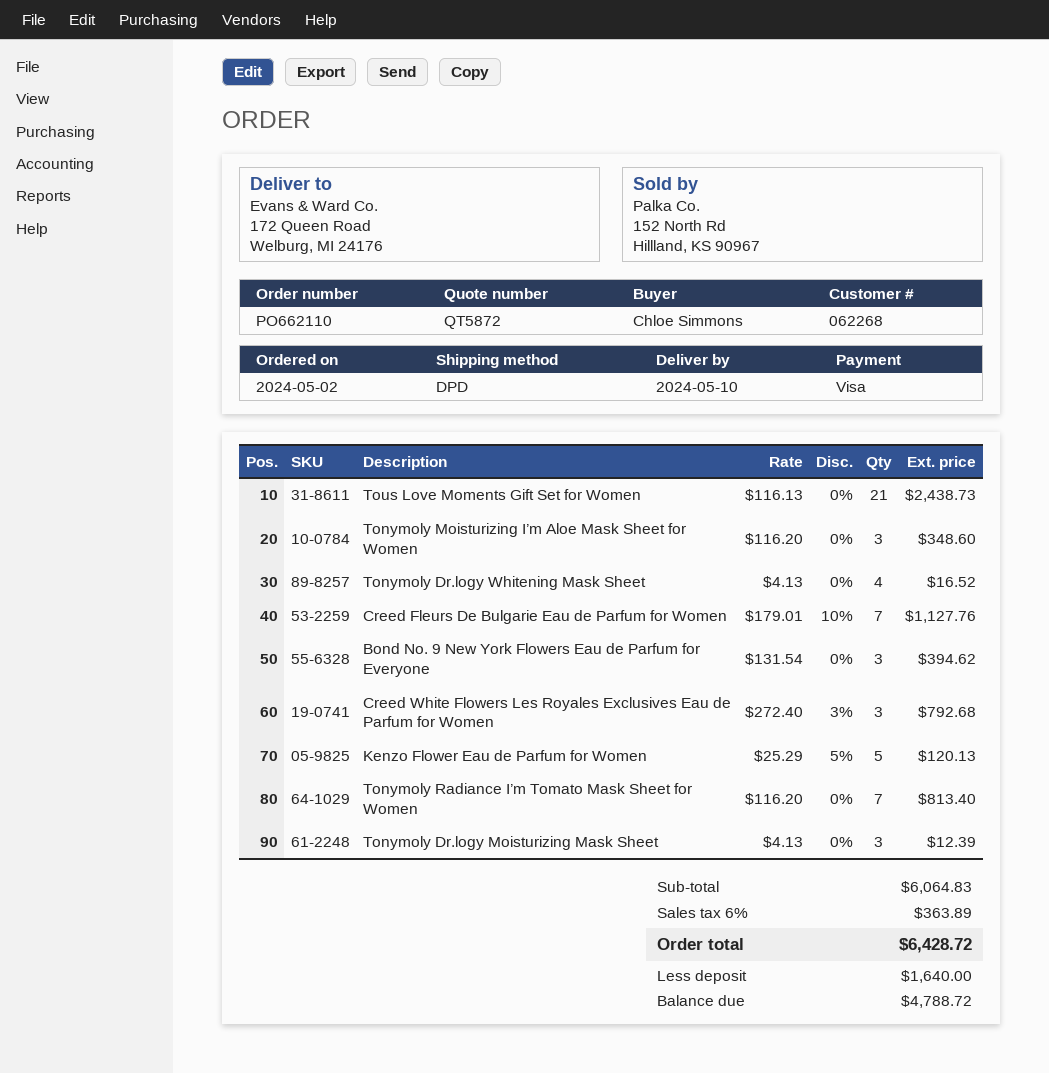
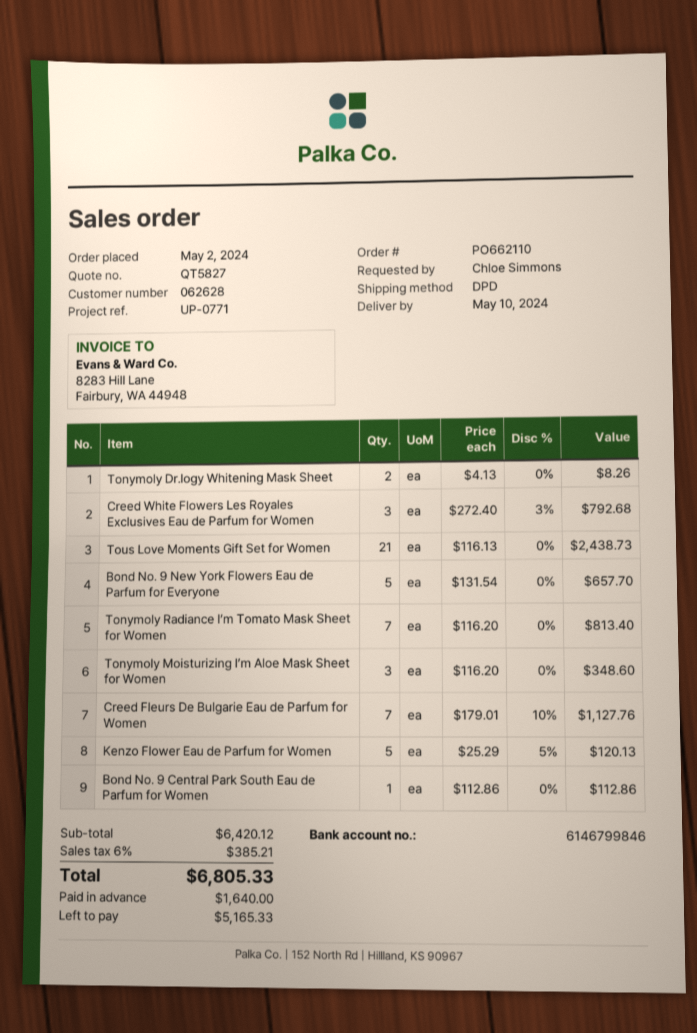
quote number: QT5872 -> QT5827
customer number: 062268 -> 062628
Tonymoly Dr.logy Whitening Mask Sheet: 4 x 4.13 = 16.52 -> 2 x 4.13 = 8.26
Bond No. 9 New York Flowers Eau de Parfum for Everyone: 3 x 131.54 = 394.62 -> 5 x 131.54 = 657.70
Tonymoly Dr.logy Moisturizing Mask Sheet: 3 x 4.13 = 12.39 -> none
Bond No. 9 Central Park South Eau de Parfum for Women: none -> 1 x 112.86 = 112.86
subtotal: 6064.83 -> 6420.12
tax: 6% = 363.89 -> 6% = 385.21
total: 6428.72 -> 6805.33
balance: 4788.72 -> 5165.33

